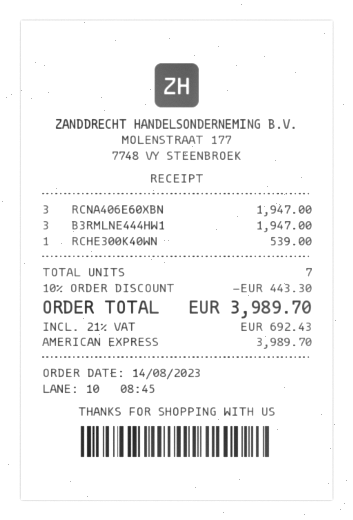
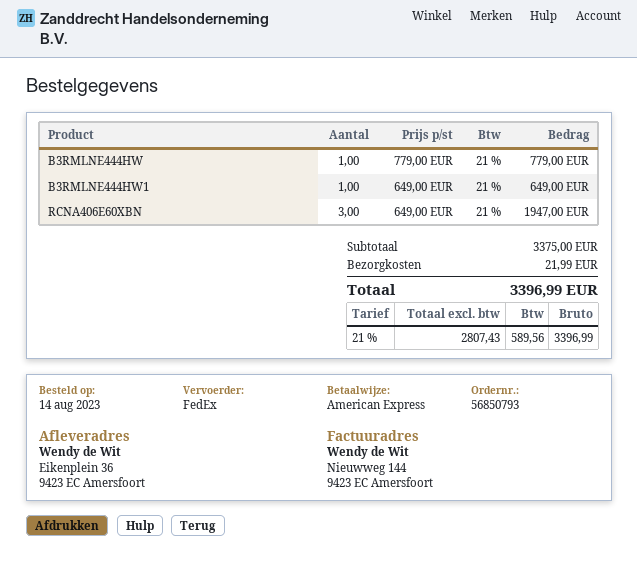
B3RMLNE444HW1: 3 for 1947.00 -> 1 for 649.00
RCHE300K40WN: 1 for 539.00 -> none
B3RMLNE444HW: none -> 1 for 779.00
discount: 10% = 443.30 -> none
shipping: none -> 21.99
tax: 21% = 692.43 -> 21% = 589.56
total: 3989.70 -> 3396.99

